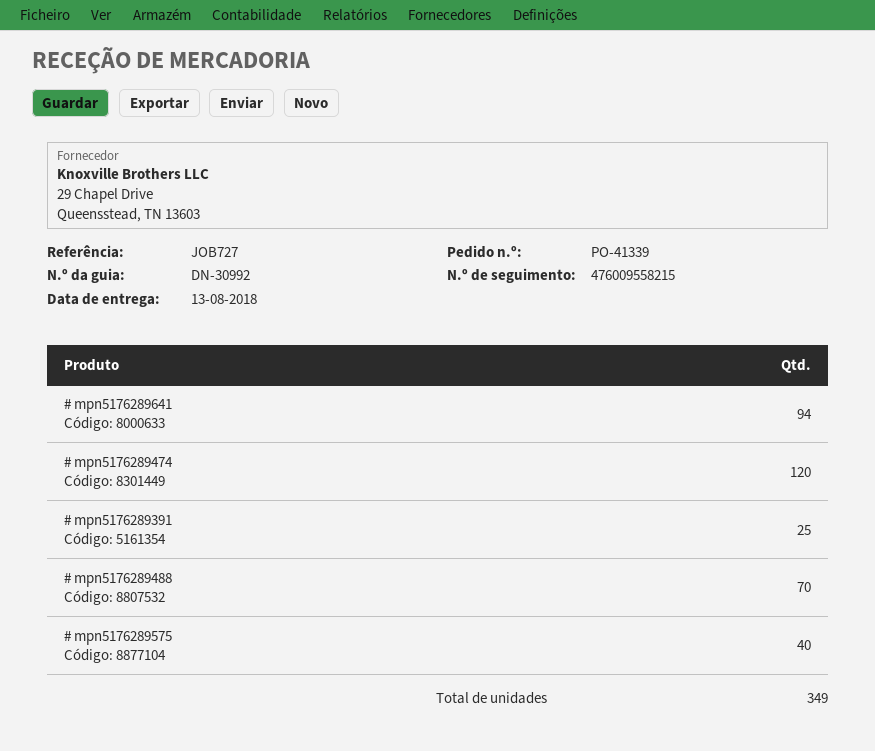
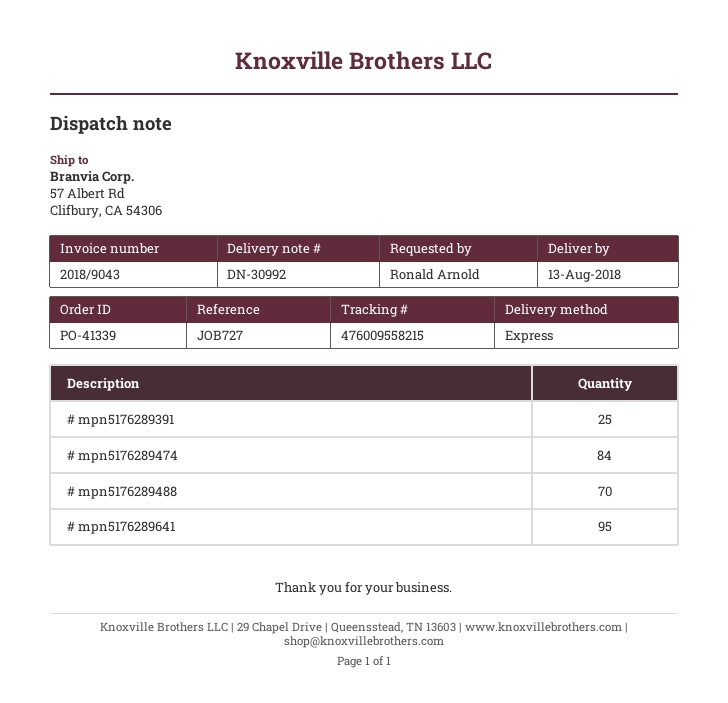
# mpn5176289641: 94 -> 95
# mpn5176289474: 120 -> 84
# mpn5176289575: 40 -> none

